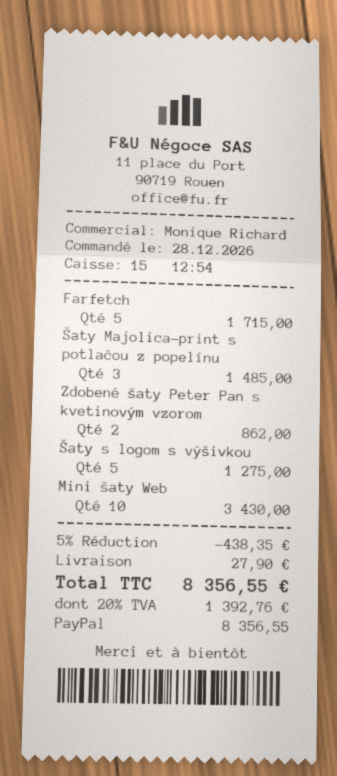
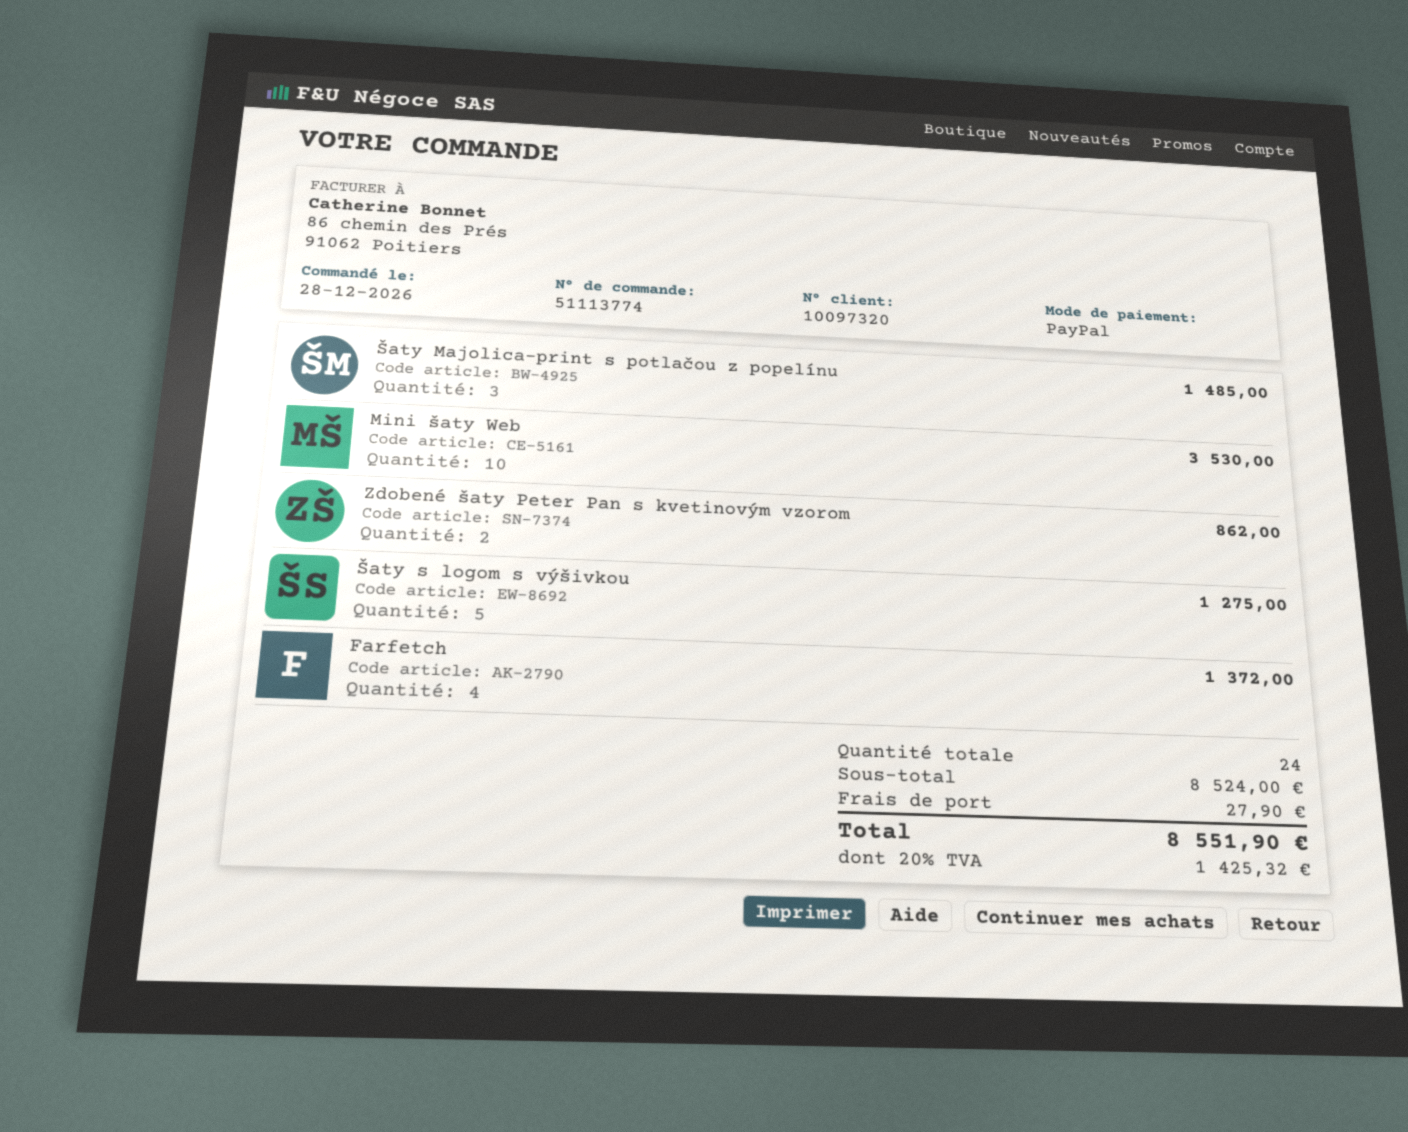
Farfetch: 5 for 1715.00 -> 4 for 1372.00
Mini šaty Web: 10 for 3430.00 -> 10 for 3530.00
discount: 5% = 438.35 -> none
tax: 20% = 1392.76 -> 20% = 1425.32
total: 8356.55 -> 8551.90

